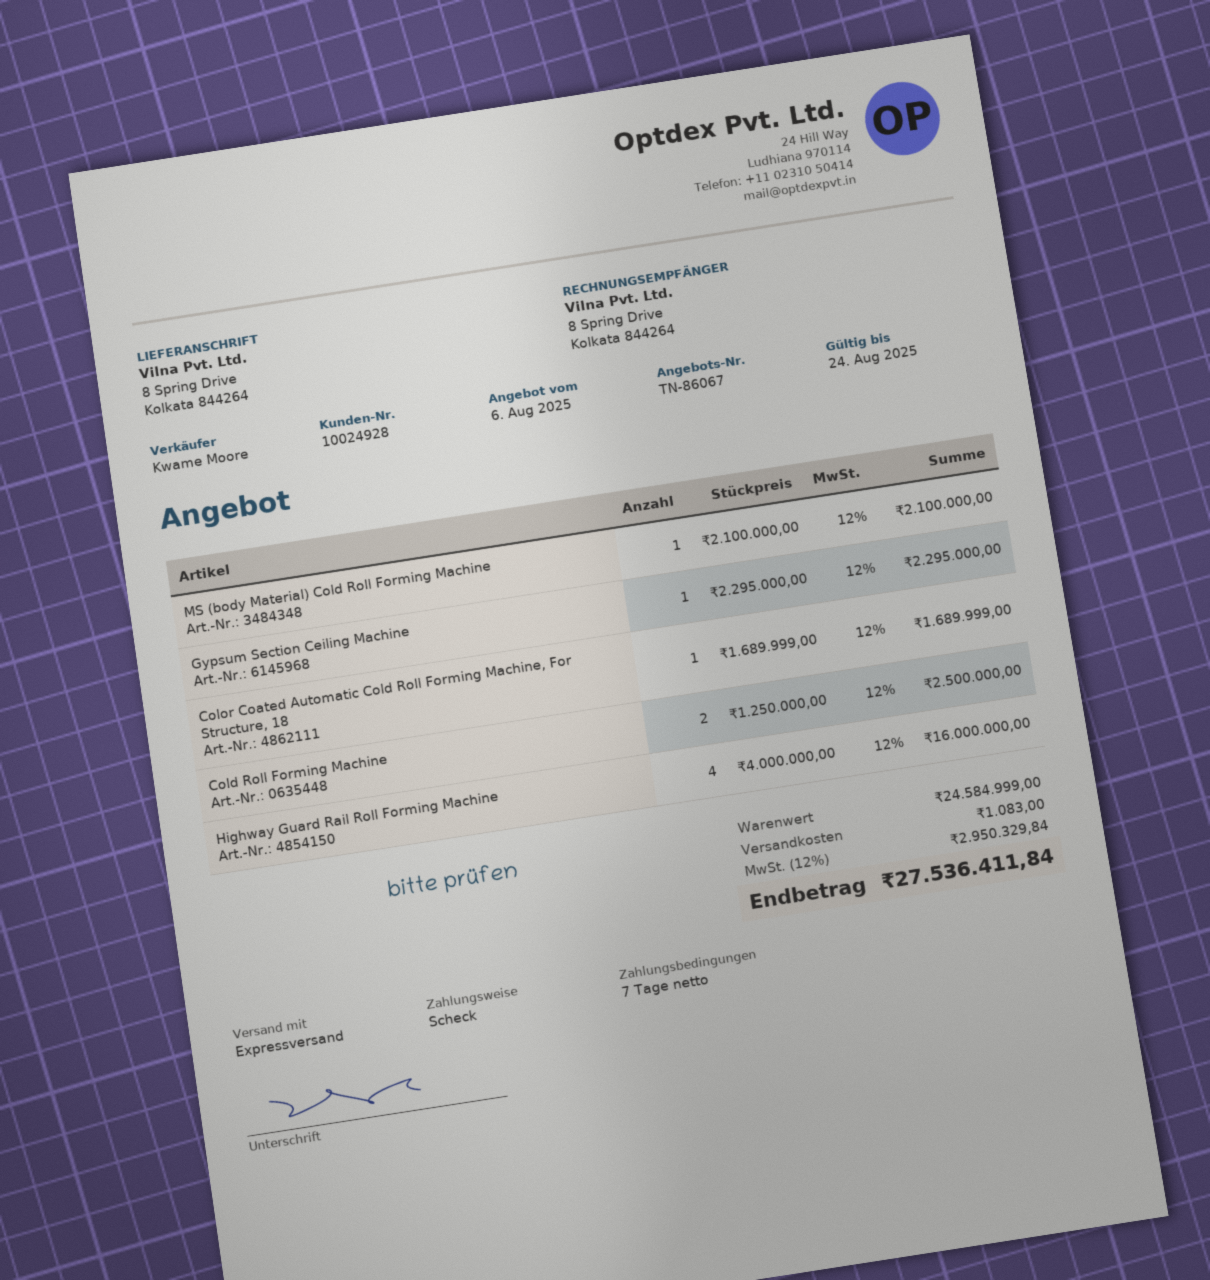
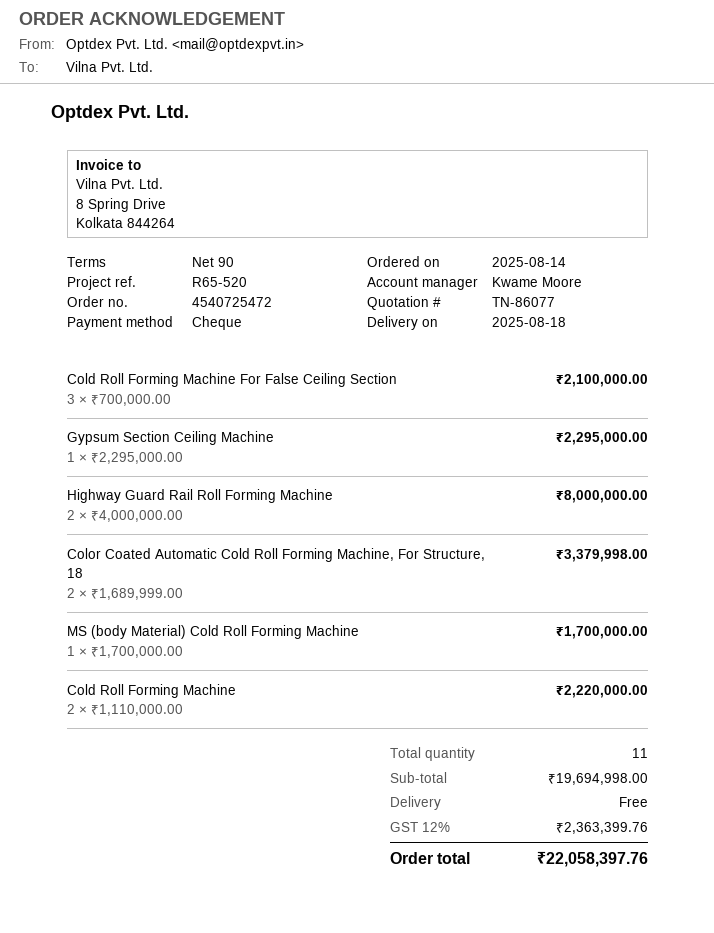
quote number: TN-86067 -> TN-86077
payment terms: 7 days -> 90 days
MS (body Material) Cold Roll Forming Machine: 1 x 2100000.00 = 2100000.00 -> 1 x 1700000.00 = 1700000.00
Color Coated Automatic Cold Roll Forming Machine, For Structure, 18: 1 x 1689999.00 = 1689999.00 -> 2 x 1689999.00 = 3379998.00
Cold Roll Forming Machine: 2 x 1250000.00 = 2500000.00 -> 2 x 1110000.00 = 2220000.00
Highway Guard Rail Roll Forming Machine: 4 x 4000000.00 = 16000000.00 -> 2 x 4000000.00 = 8000000.00
Cold Roll Forming Machine For False Ceiling Section: none -> 3 x 700000.00 = 2100000.00
subtotal: 24584999.00 -> 19694998.00
shipping: 1083.00 -> 0.00
tax: 12% = 2950329.84 -> 12% = 2363399.76
total: 27536411.84 -> 22058397.76

